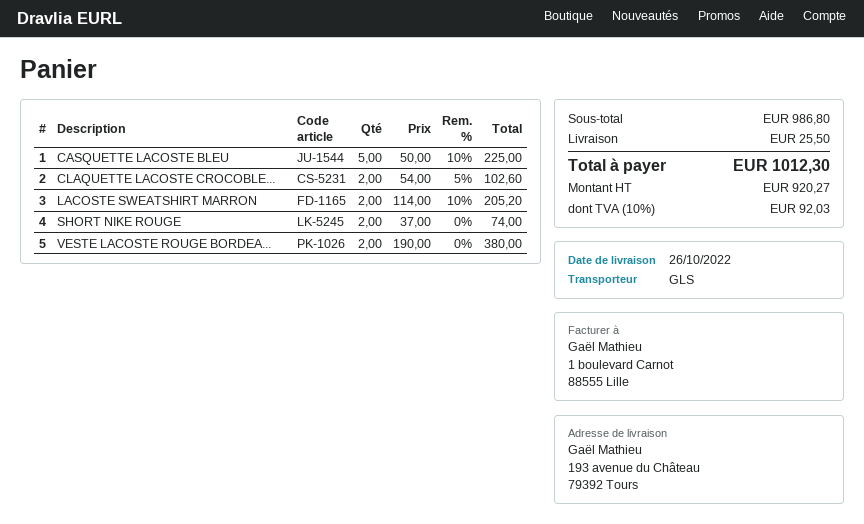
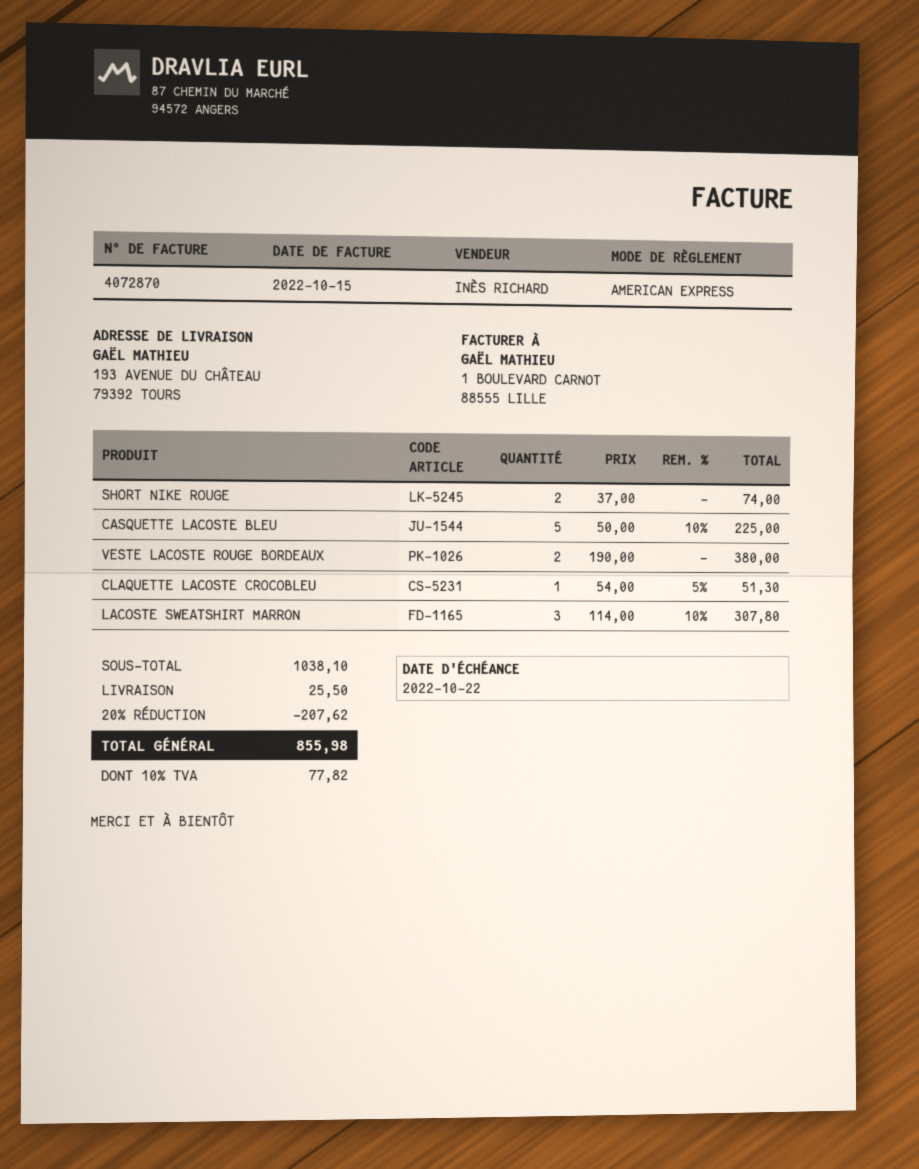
CLAQUETTE LACOSTE CROCOBLE...: 2 x 54.00 - 5% = 102.60 -> 1 x 54.00 - 5% = 51.30
LACOSTE SWEATSHIRT MARRON: 2 x 114.00 - 10% = 205.20 -> 3 x 114.00 - 10% = 307.80
subtotal: 986.80 -> 1038.10
discount: none -> 20% = 207.62
tax: 10% = 92.03 -> 10% = 77.82
total: 1012.30 -> 855.98

